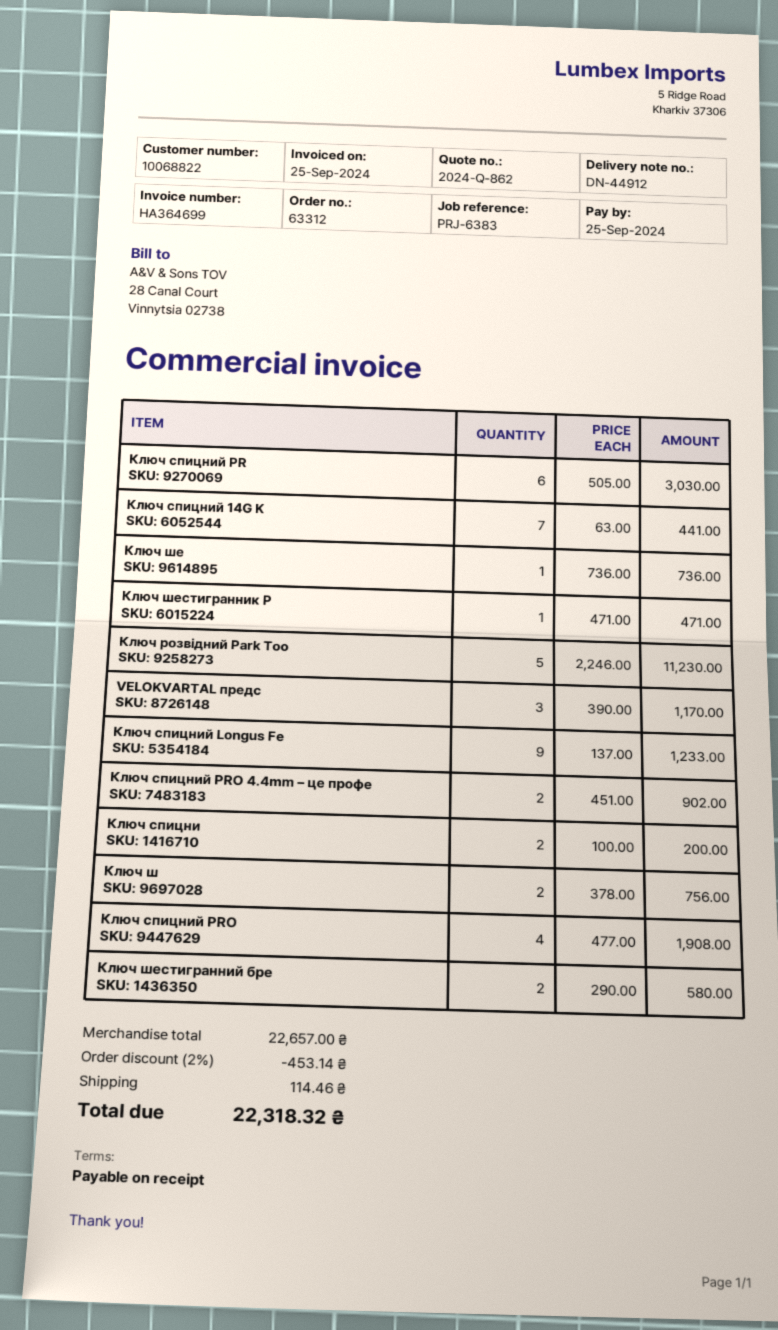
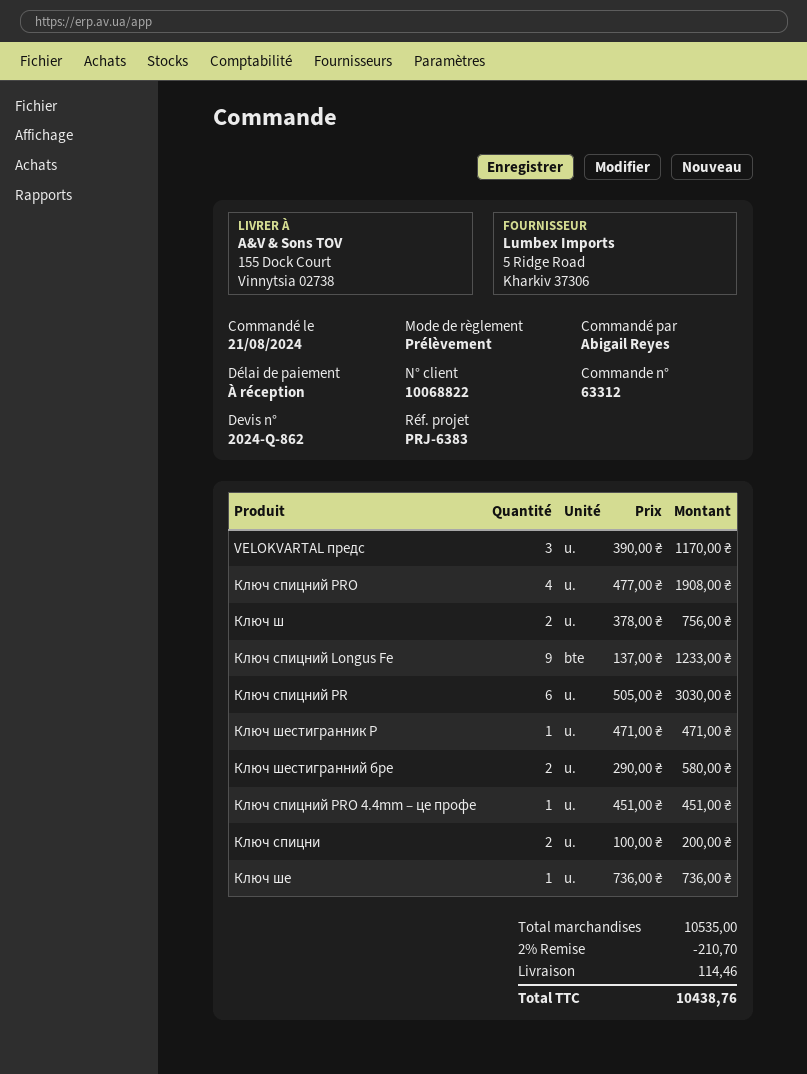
Ключ спицний 14G K: 7 x 63.00 = 441.00 -> none
Ключ розвідний Park Too: 5 x 2246.00 = 11230.00 -> none
Ключ спицний PRO 4.4mm – це профе: 2 x 451.00 = 902.00 -> 1 x 451.00 = 451.00
subtotal: 22657.00 -> 10535.00
discount: 2% = 453.14 -> 2% = 210.70
total: 22318.32 -> 10438.76

